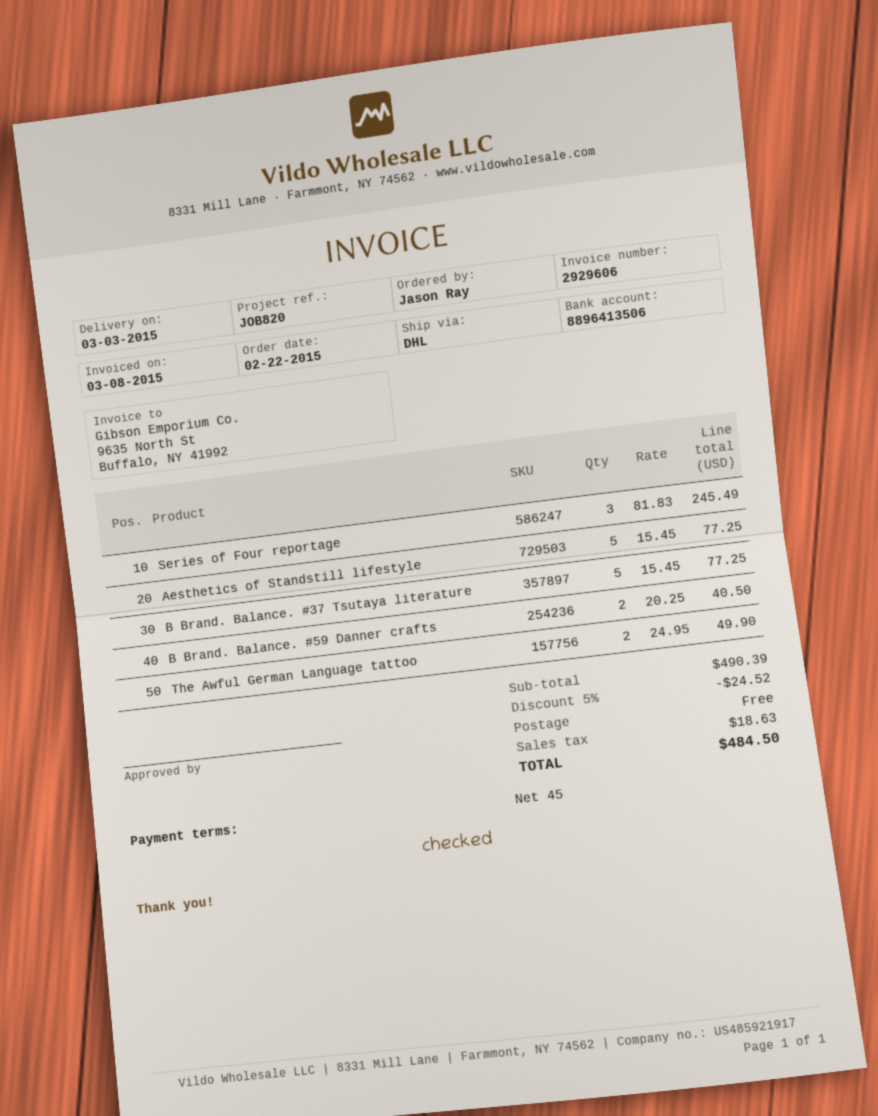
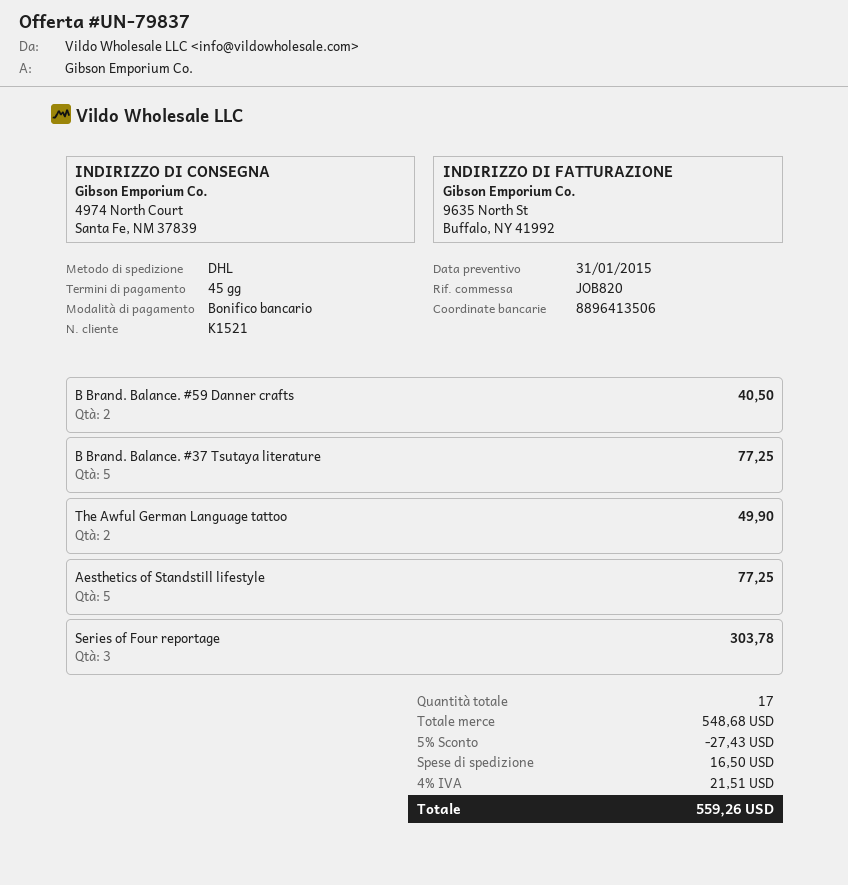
Series of Four reportage: 3 for 245.49 -> 3 for 303.78
subtotal: 490.39 -> 548.68
discount: 5% = 24.52 -> 5% = 27.43
shipping: 0.00 -> 16.50
tax: 18.63 -> 21.51
total: 484.50 -> 559.26

